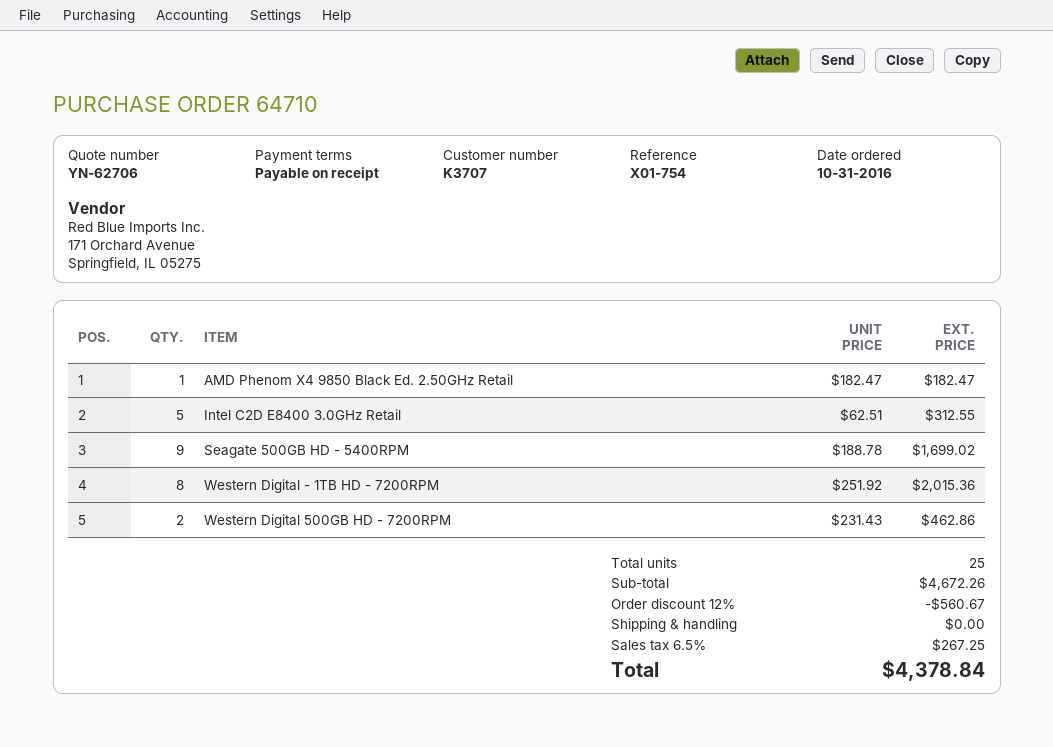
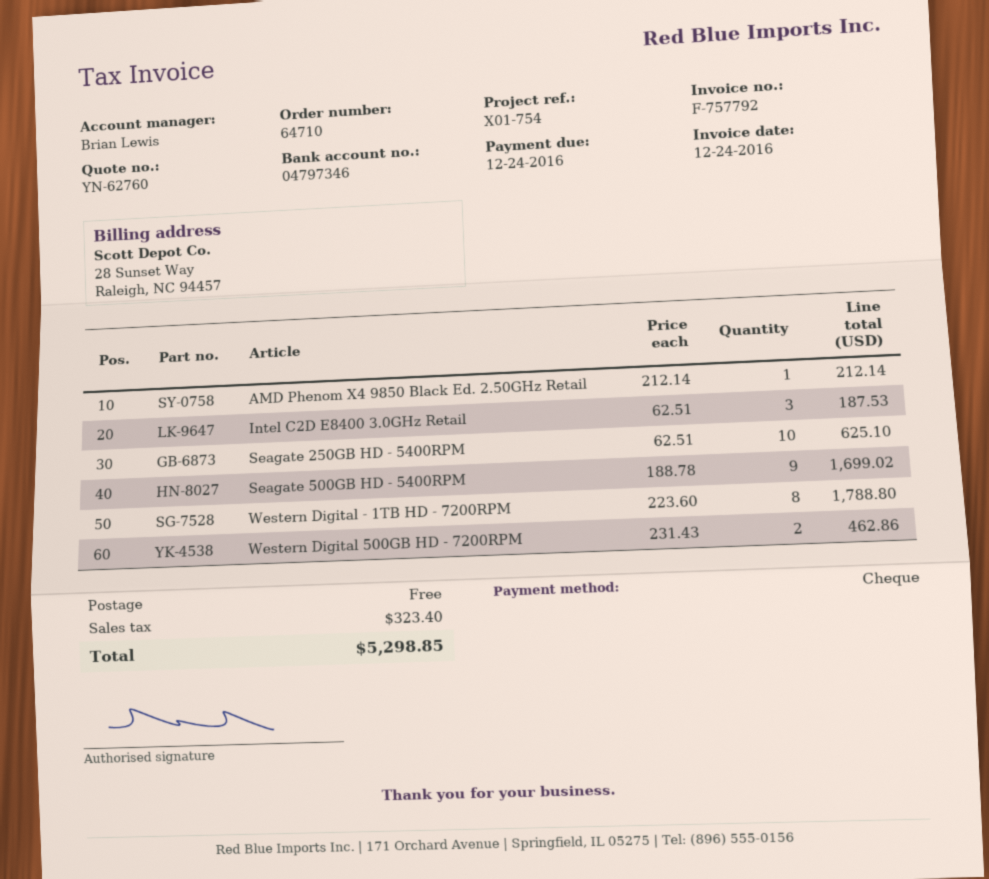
quote number: YN-62706 -> YN-62760
AMD Phenom X4 9850 Black Ed. 2.50GHz Retail: 1 x 182.47 = 182.47 -> 1 x 212.14 = 212.14
Intel C2D E8400 3.0GHz Retail: 5 x 62.51 = 312.55 -> 3 x 62.51 = 187.53
Western Digital - 1TB HD - 7200RPM: 8 x 251.92 = 2015.36 -> 8 x 223.60 = 1788.80
Seagate 250GB HD - 5400RPM: none -> 10 x 62.51 = 625.10
discount: 12% = 560.67 -> none
tax: 267.25 -> 323.40
total: 4378.84 -> 5298.85

